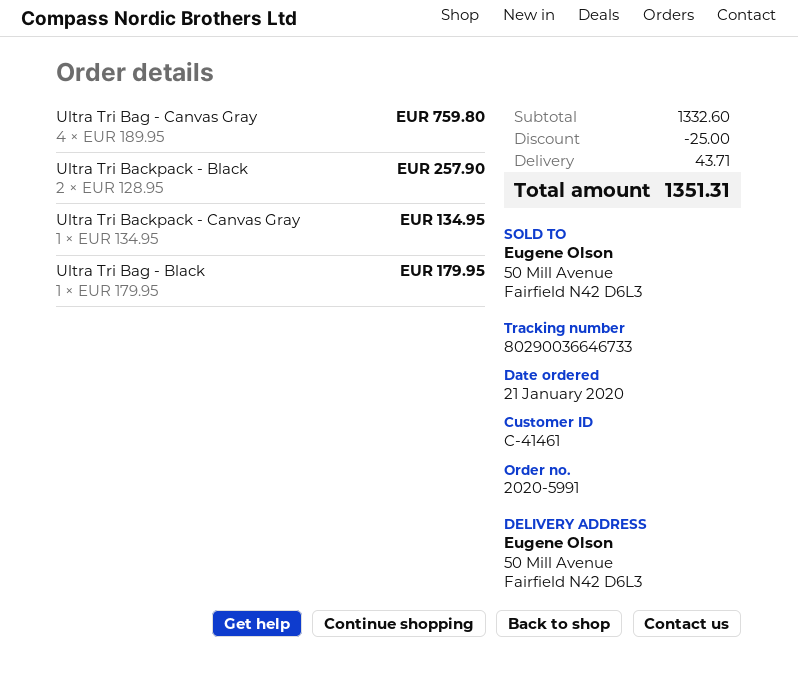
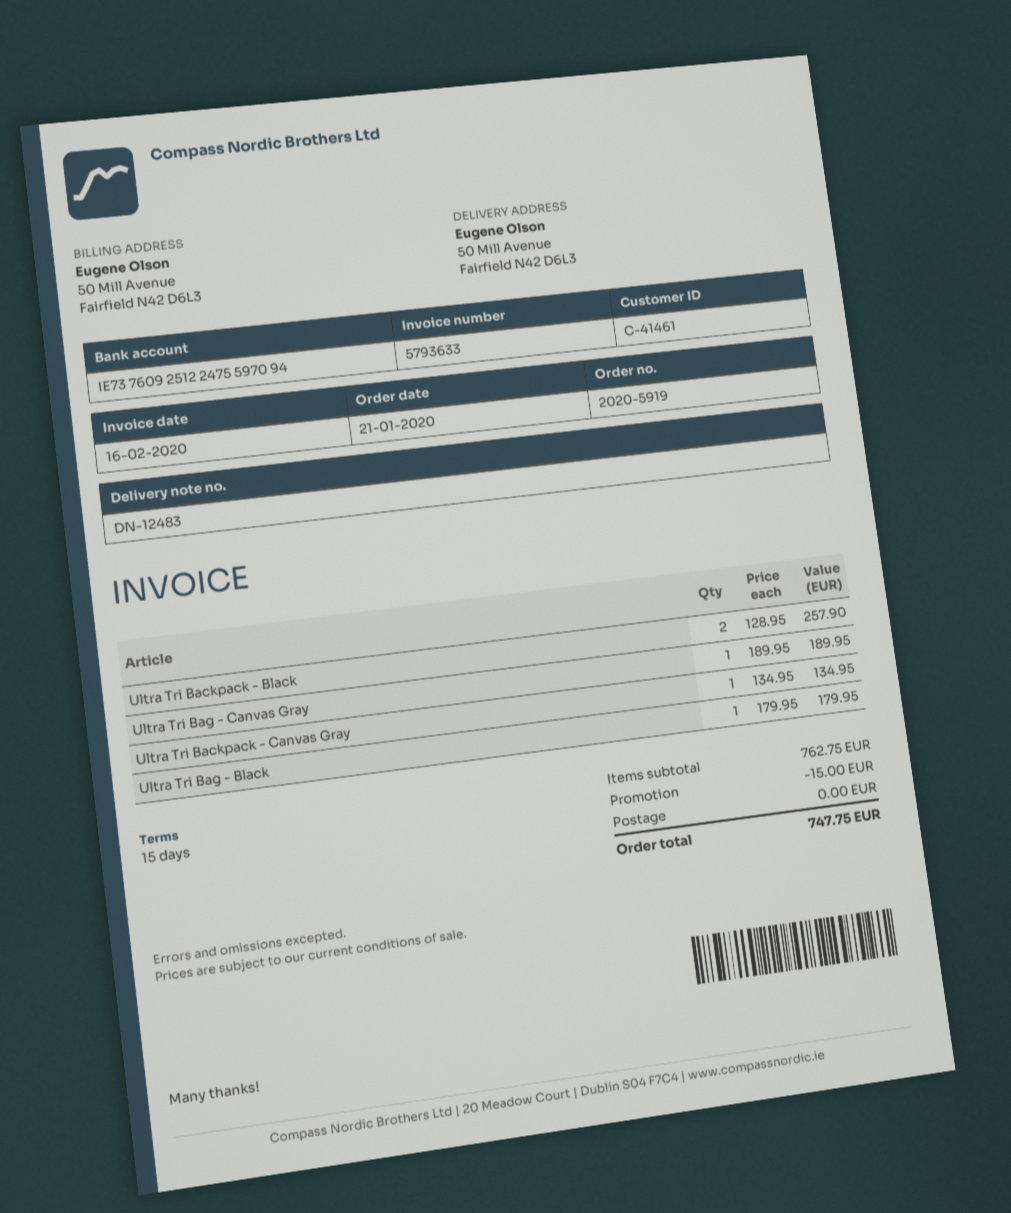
order number: 2020-5991 -> 2020-5919
Ultra Tri Bag - Canvas Gray: 4 x 189.95 = 759.80 -> 1 x 189.95 = 189.95
subtotal: 1332.60 -> 762.75
discount: 25.00 -> 15.00
shipping: 43.71 -> 0.00
total: 1351.31 -> 747.75

